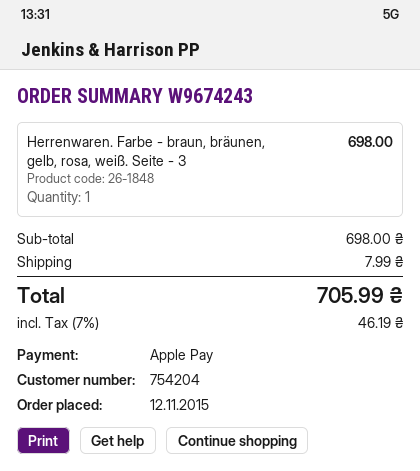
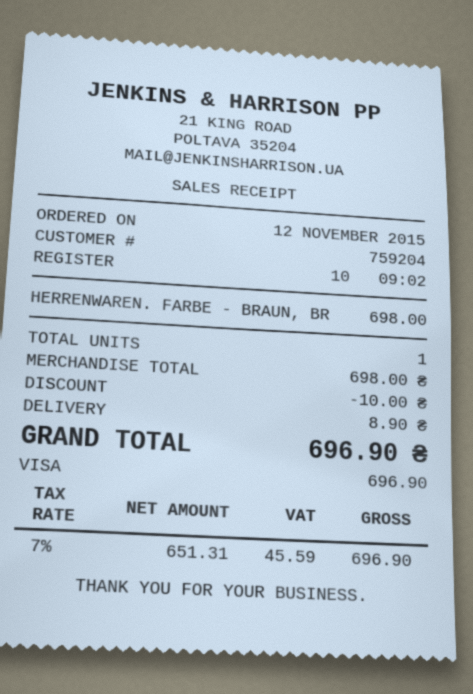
customer number: 754204 -> 759204
payment method: Apple Pay -> Visa
discount: none -> 10.00
shipping: 7.99 -> 8.90
tax: 7% = 46.19 -> 7% = 45.59
total: 705.99 -> 696.90

